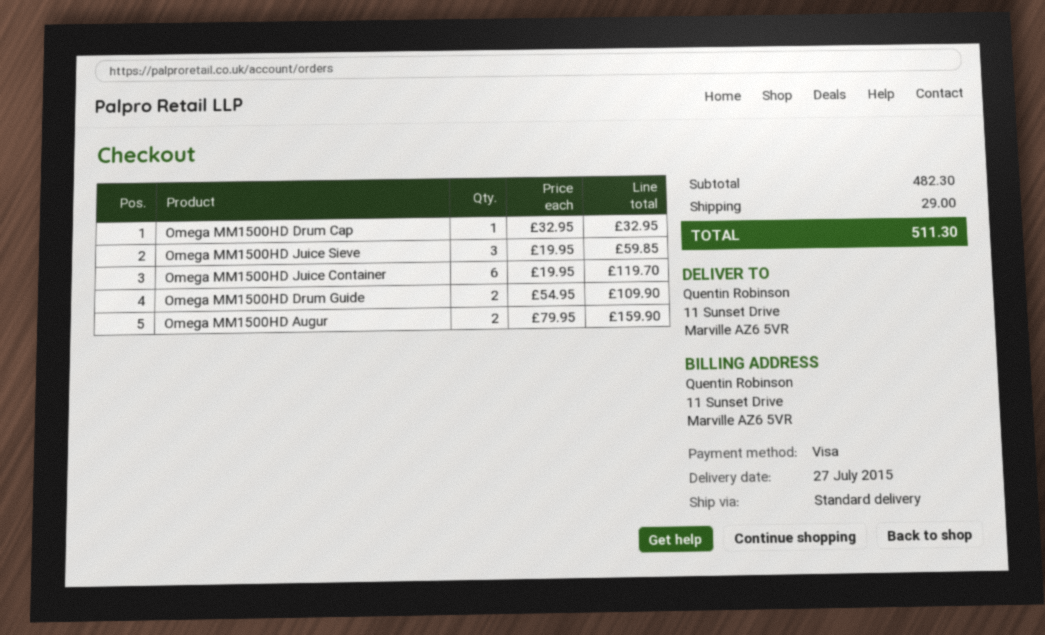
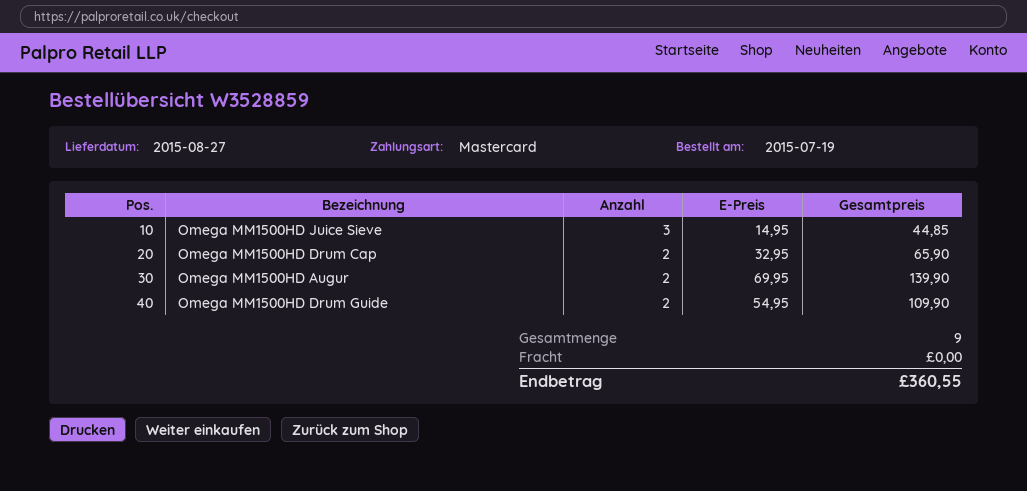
delivery date: 2015-07-27 -> 2015-08-27
payment method: Visa -> Mastercard
Omega MM1500HD Drum Cap: 1 x 32.95 = 32.95 -> 2 x 32.95 = 65.90
Omega MM1500HD Juice Sieve: 3 x 19.95 = 59.85 -> 3 x 14.95 = 44.85
Omega MM1500HD Juice Container: 6 x 19.95 = 119.70 -> none
Omega MM1500HD Augur: 2 x 79.95 = 159.90 -> 2 x 69.95 = 139.90
shipping: 29.00 -> 0.00
total: 511.30 -> 360.55

